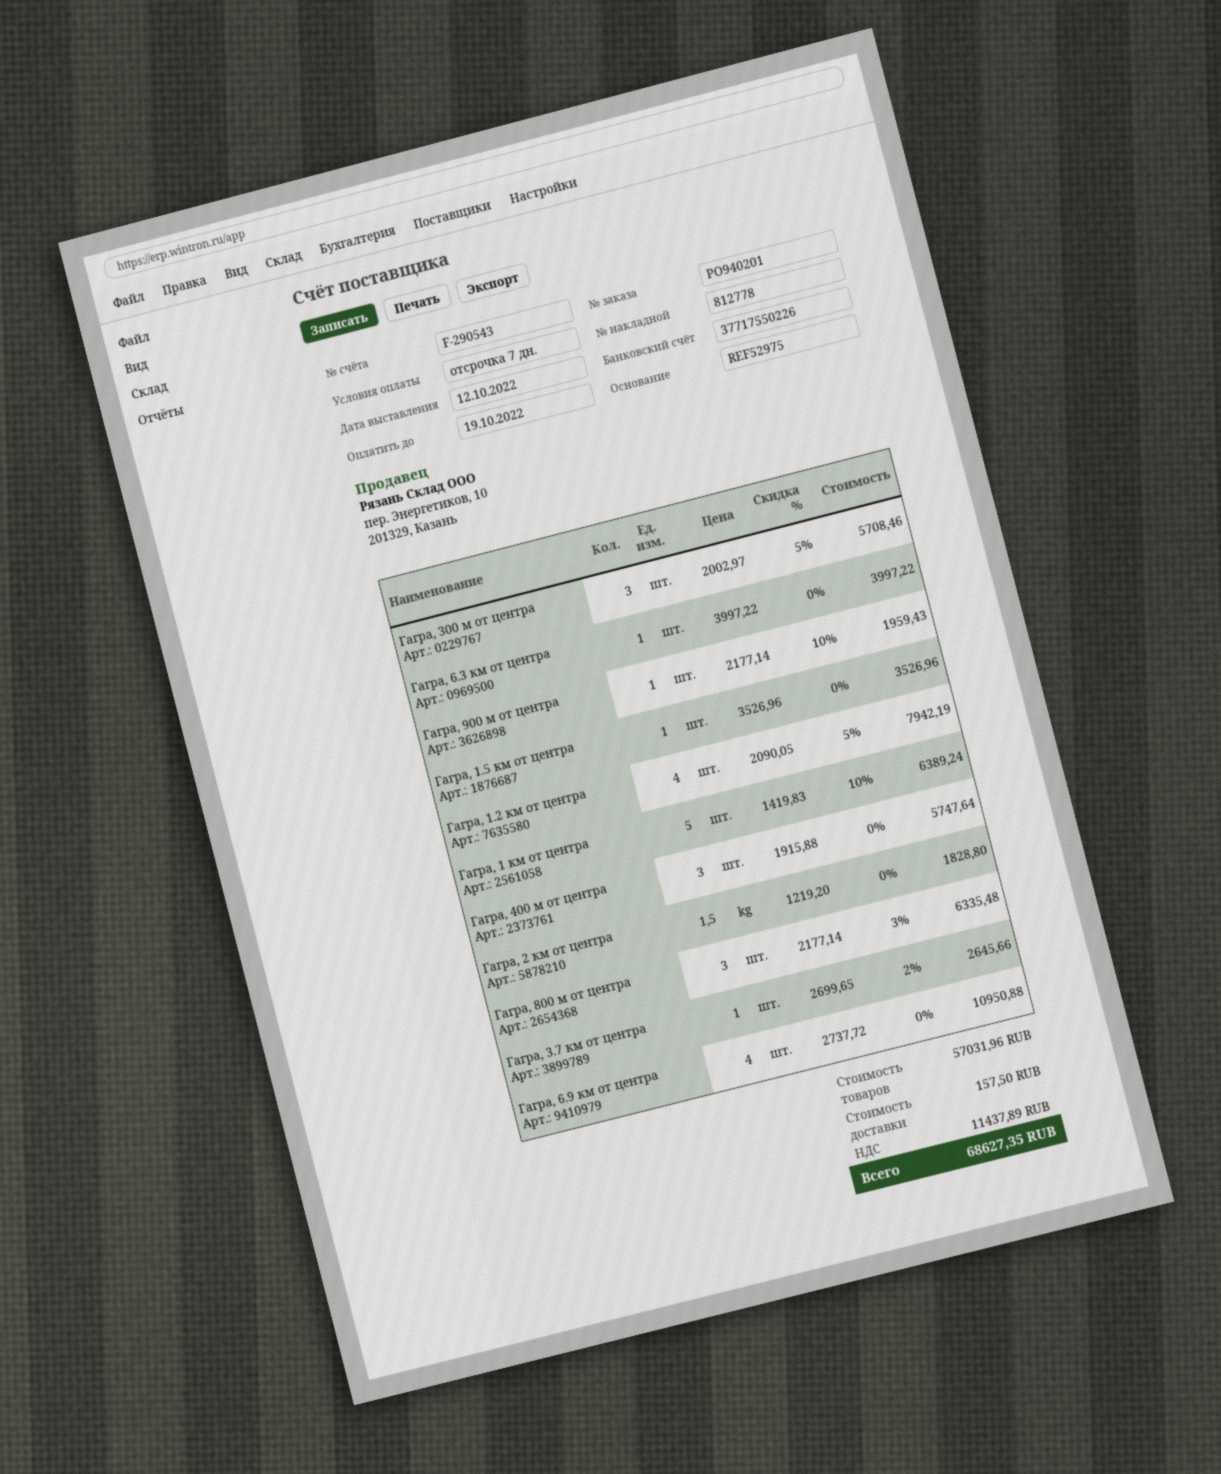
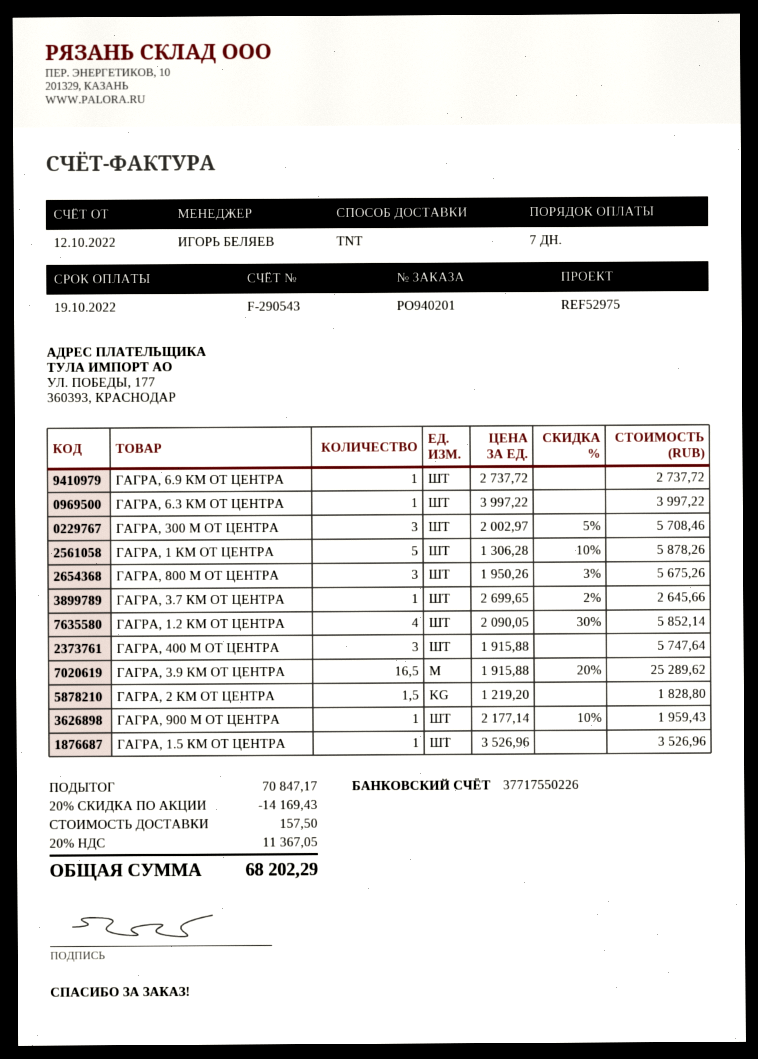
Гагра, 1.2 км от центра: 4 x 2090.05 - 5% = 7942.19 -> 4 x 2090.05 - 30% = 5852.14
Гагра, 1 км от центра: 5 x 1419.83 - 10% = 6389.24 -> 5 x 1306.28 - 10% = 5878.26
Гагра, 800 м от центра: 3 x 2177.14 - 3% = 6335.48 -> 3 x 1950.26 - 3% = 5675.26
Гагра, 6.9 км от центра: 4 x 2737.72 = 10950.88 -> 1 x 2737.72 = 2737.72
ГАГРА, 3.9 КМ ОТ ЦЕНТРА: none -> 16.5 x 1915.88 - 20% = 25289.62
subtotal: 57031.96 -> 70847.17
discount: none -> 20% = 14169.43
tax: 11437.89 -> 11367.05
total: 68627.35 -> 68202.29

